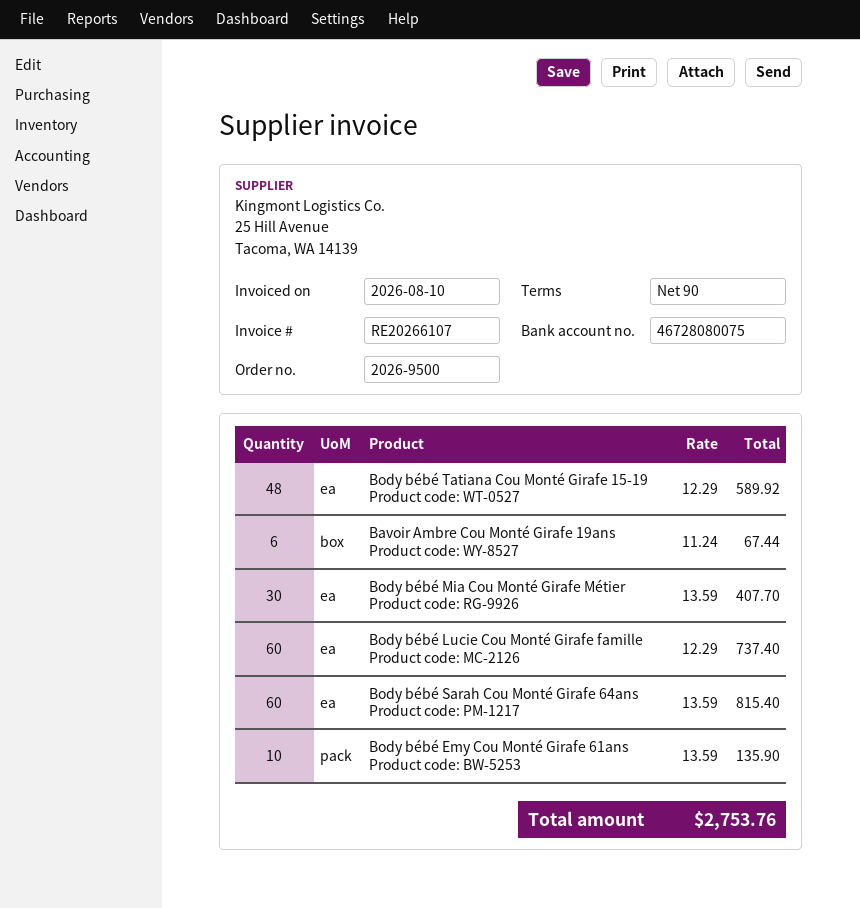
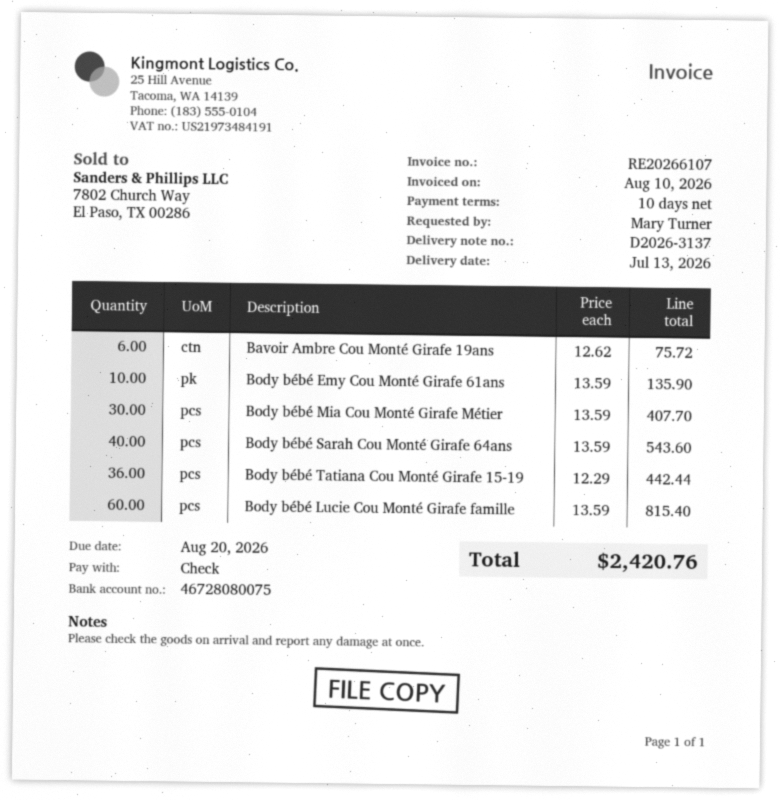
payment terms: 90 days -> 10 days
Body bébé Tatiana Cou Monté Girafe 15-19: 48 x 12.29 = 589.92 -> 36 x 12.29 = 442.44
Bavoir Ambre Cou Monté Girafe 19ans: 6 x 11.24 = 67.44 -> 6 x 12.62 = 75.72
Body bébé Lucie Cou Monté Girafe famille: 60 x 12.29 = 737.40 -> 60 x 13.59 = 815.40
Body bébé Sarah Cou Monté Girafe 64ans: 60 x 13.59 = 815.40 -> 40 x 13.59 = 543.60
total: 2753.76 -> 2420.76

